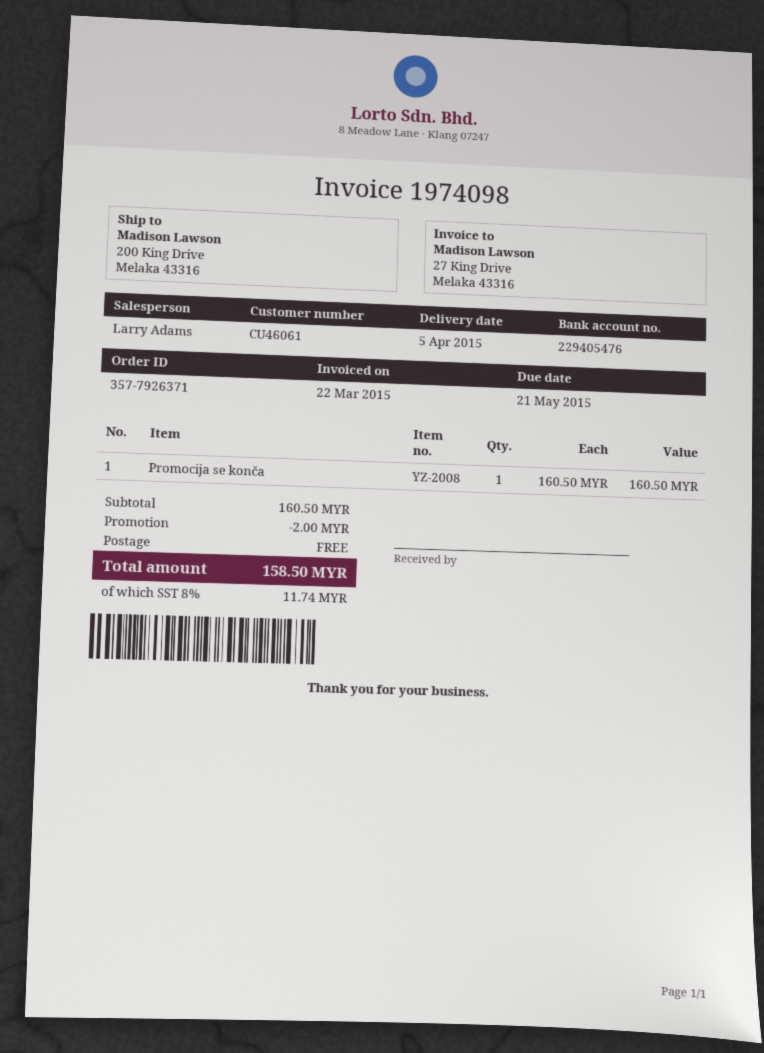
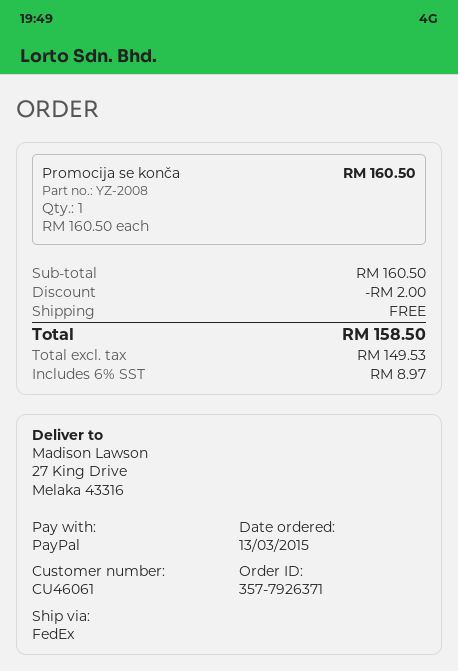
ship to: 200 King Drive, Melaka 43316 -> 27 King Drive, Melaka 43316
tax: 8% = 11.74 -> 6% = 8.97

